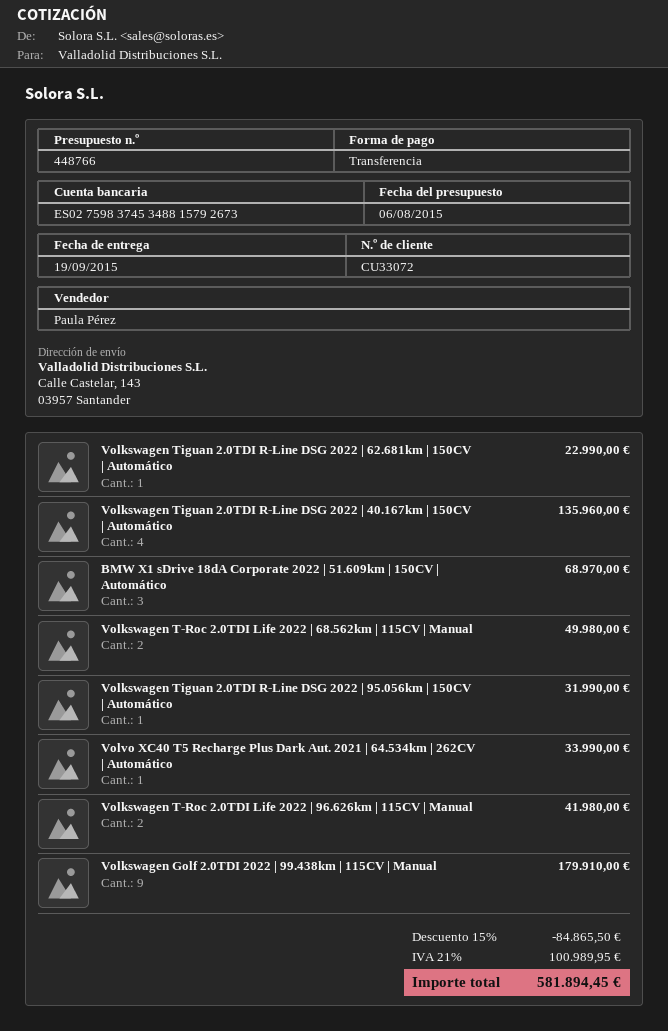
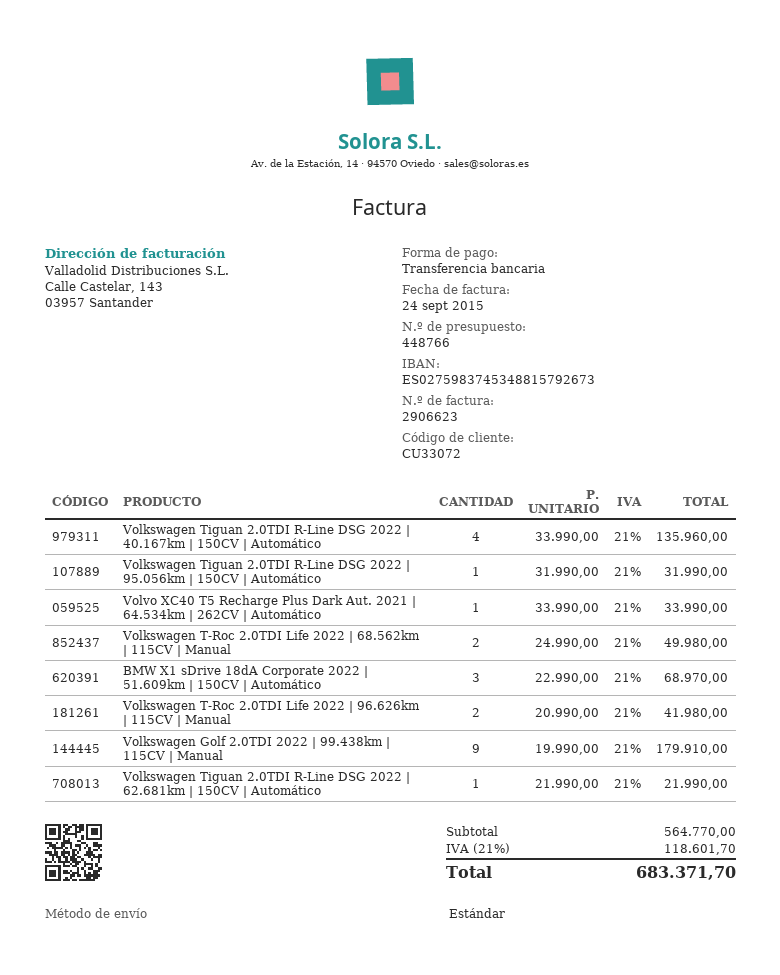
Volkswagen Tiguan 2.0TDI R-Line DSG 2022 | 62.681km | 150CV | Automático: 1 for 22990.00 -> 1 for 21990.00
discount: 15% = 84865.50 -> none
tax: 21% = 100989.95 -> 21% = 118601.70
total: 581894.45 -> 683371.70

